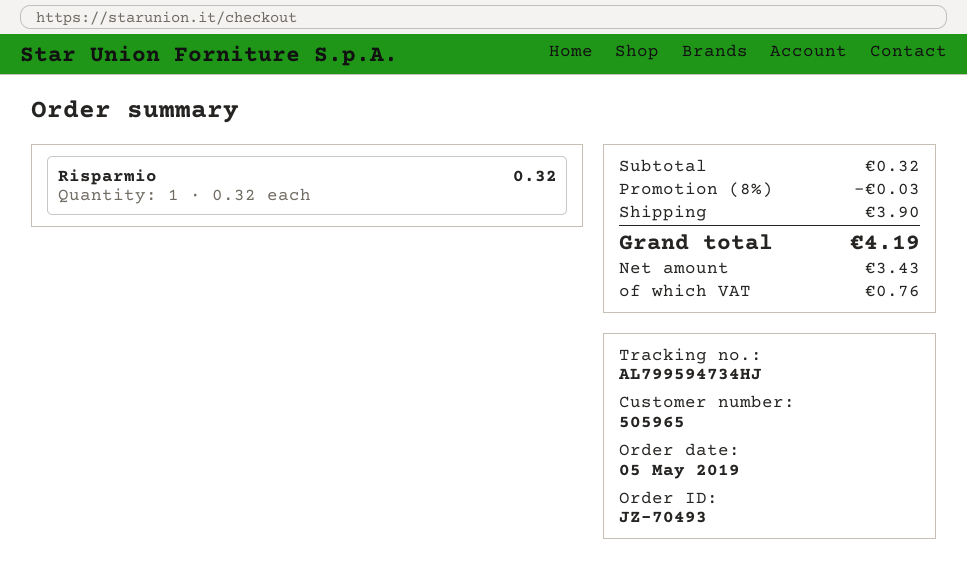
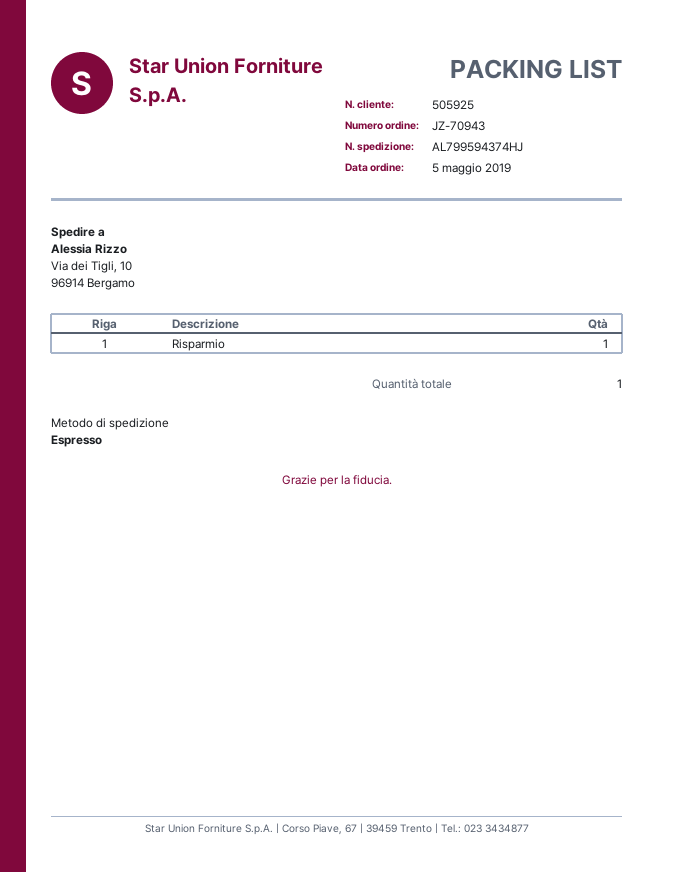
order number: JZ-70493 -> JZ-70943
customer number: 505965 -> 505925
tracking number: AL799594734HJ -> AL799594374HJ

